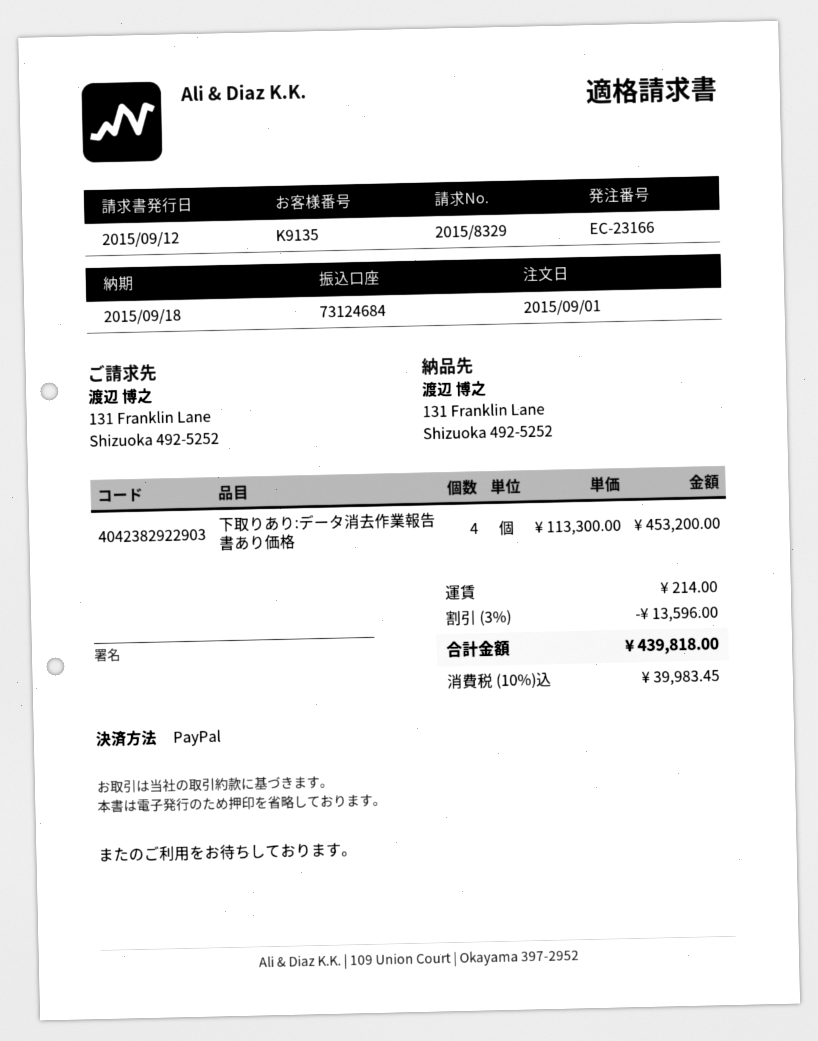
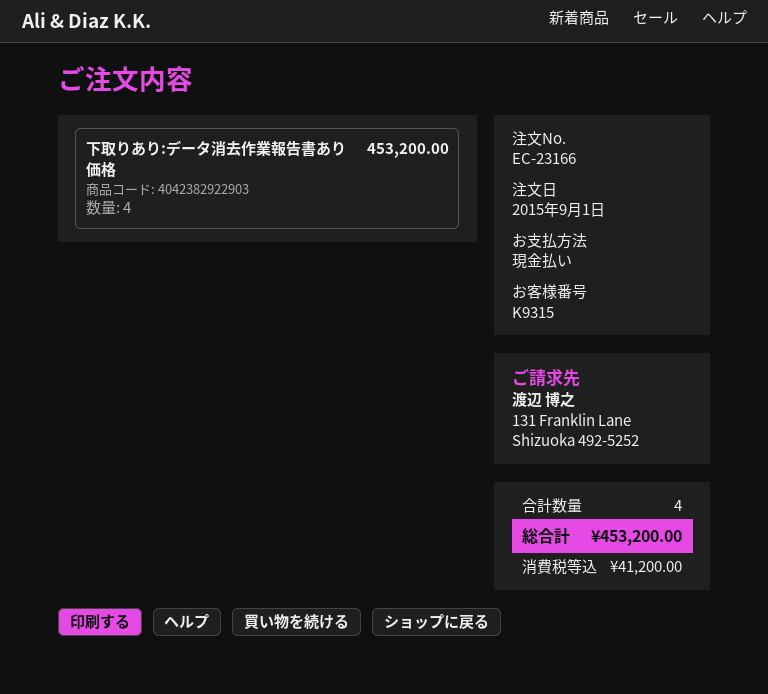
customer number: K9135 -> K9315
payment method: PayPal -> cash
discount: 3% = 13596.00 -> none
shipping: 214.00 -> none
tax: 39983.45 -> 41200.00
total: 439818.00 -> 453200.00

